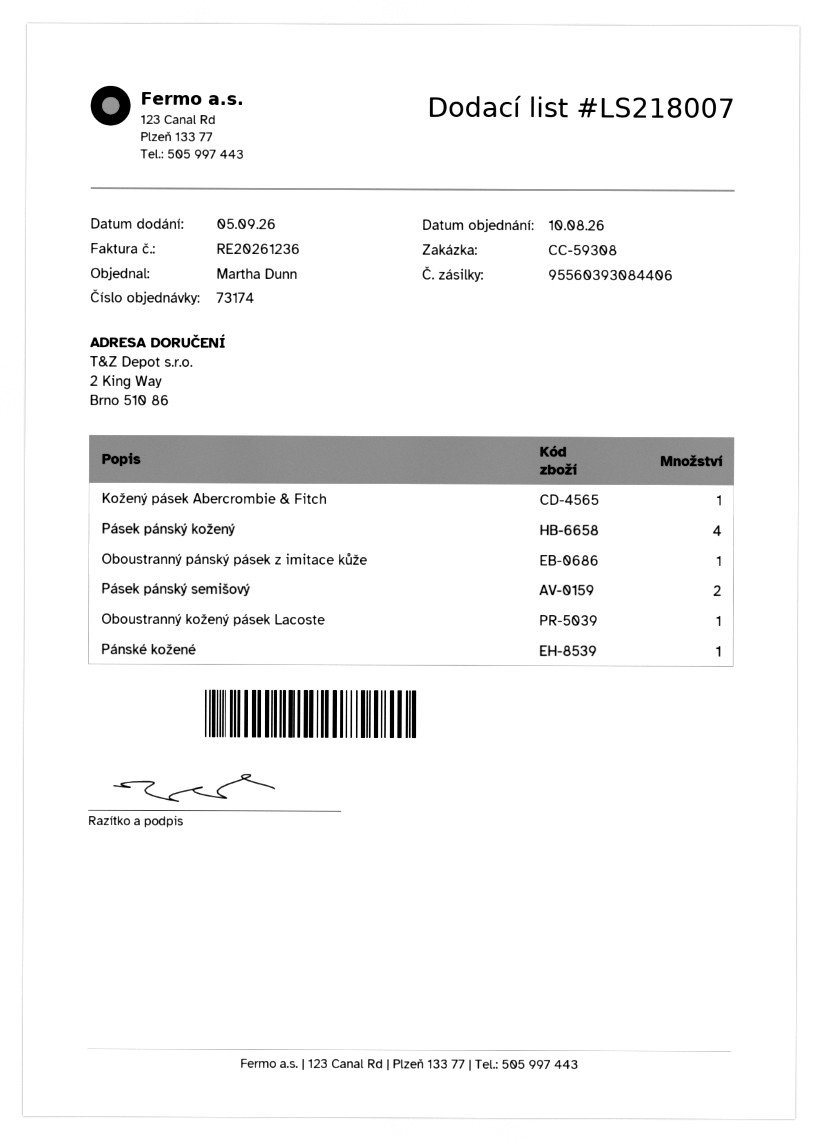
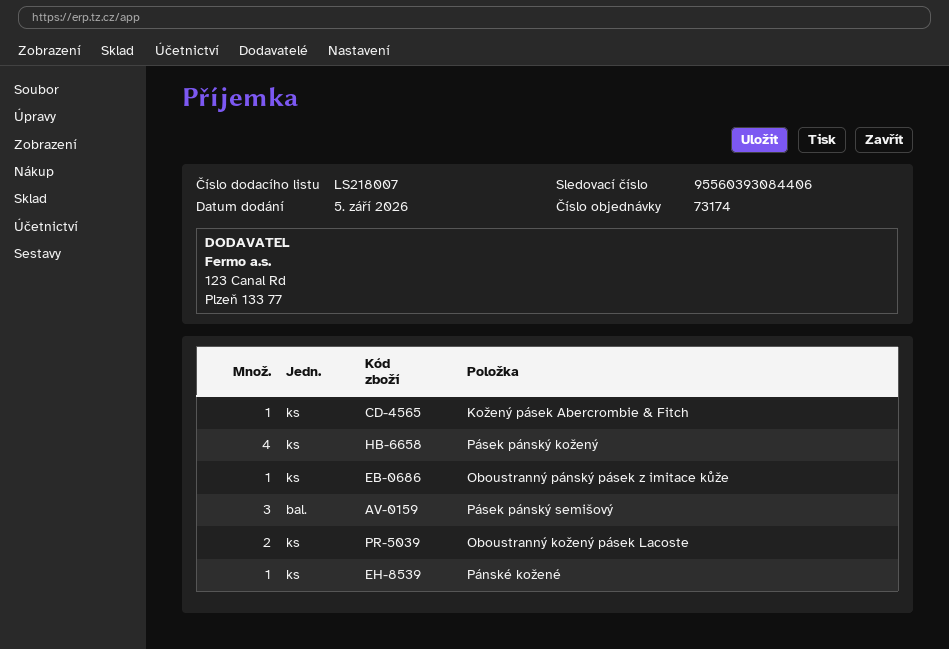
Pásek pánský semišový: 2 -> 3
Oboustranný kožený pásek Lacoste: 1 -> 2

